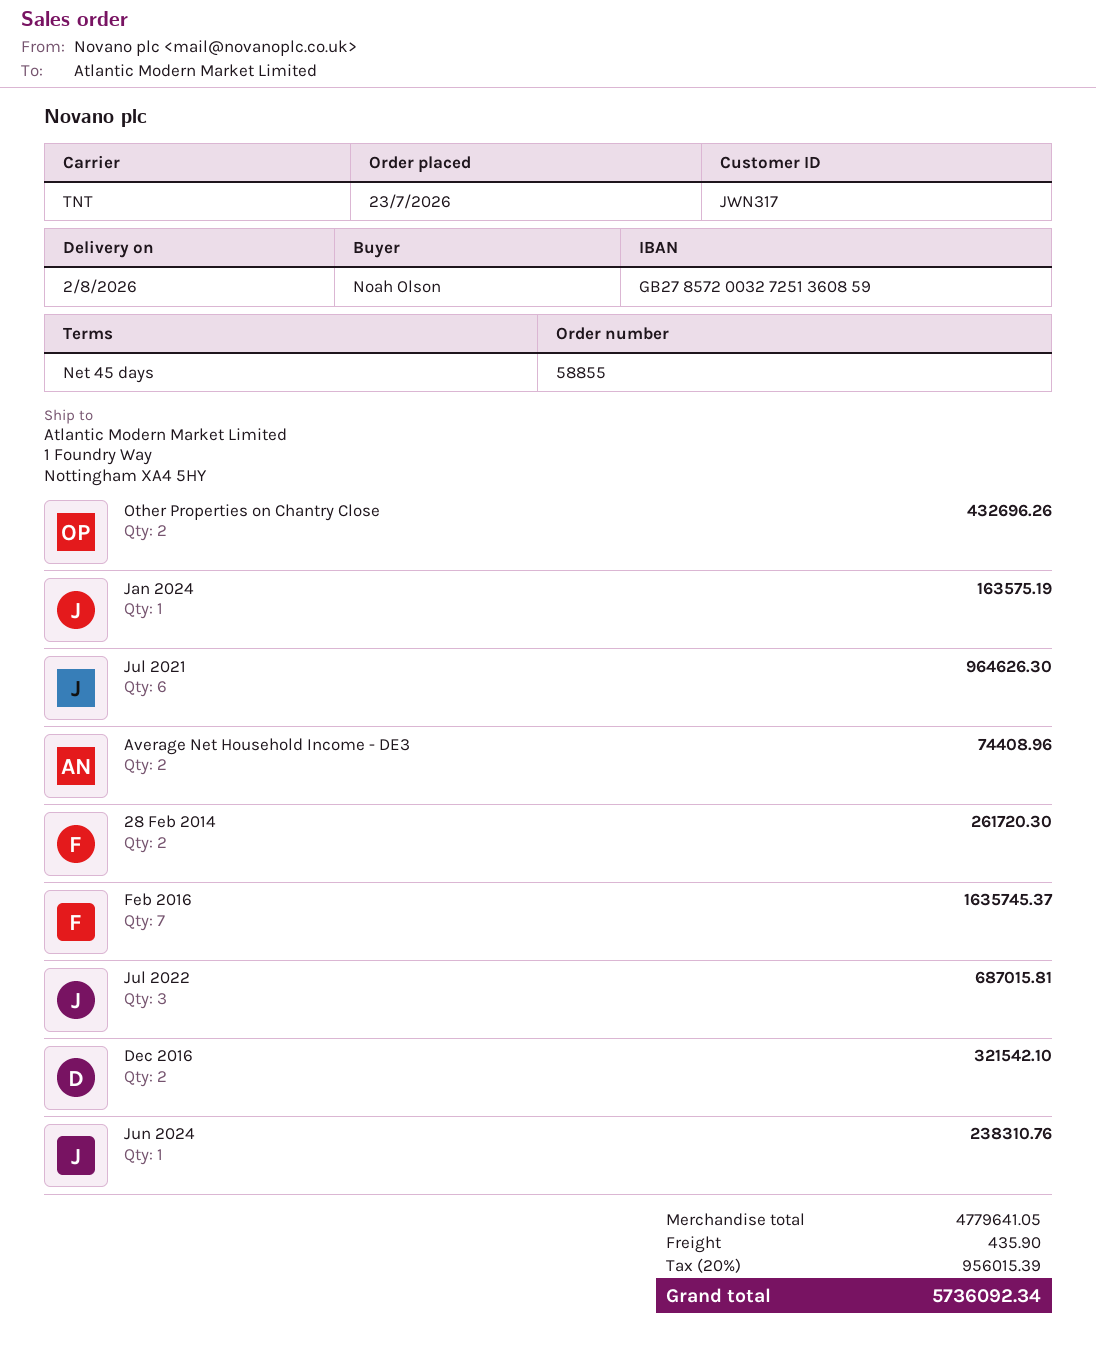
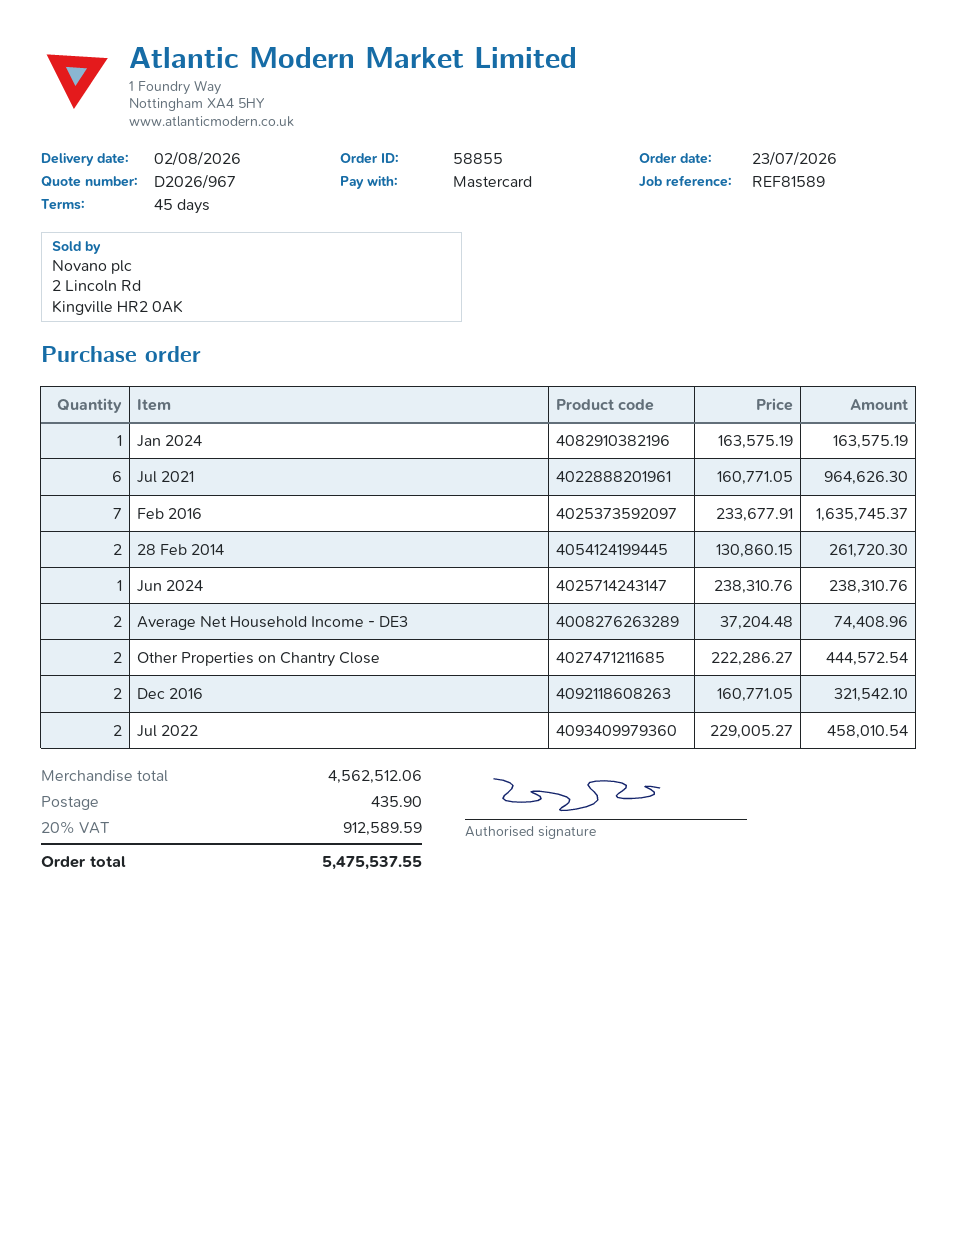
Other Properties on Chantry Close: 2 for 432696.26 -> 2 for 444572.54
Jul 2022: 3 for 687015.81 -> 2 for 458010.54
subtotal: 4779641.05 -> 4562512.06
tax: 20% = 956015.39 -> 20% = 912589.59
total: 5736092.34 -> 5475537.55

